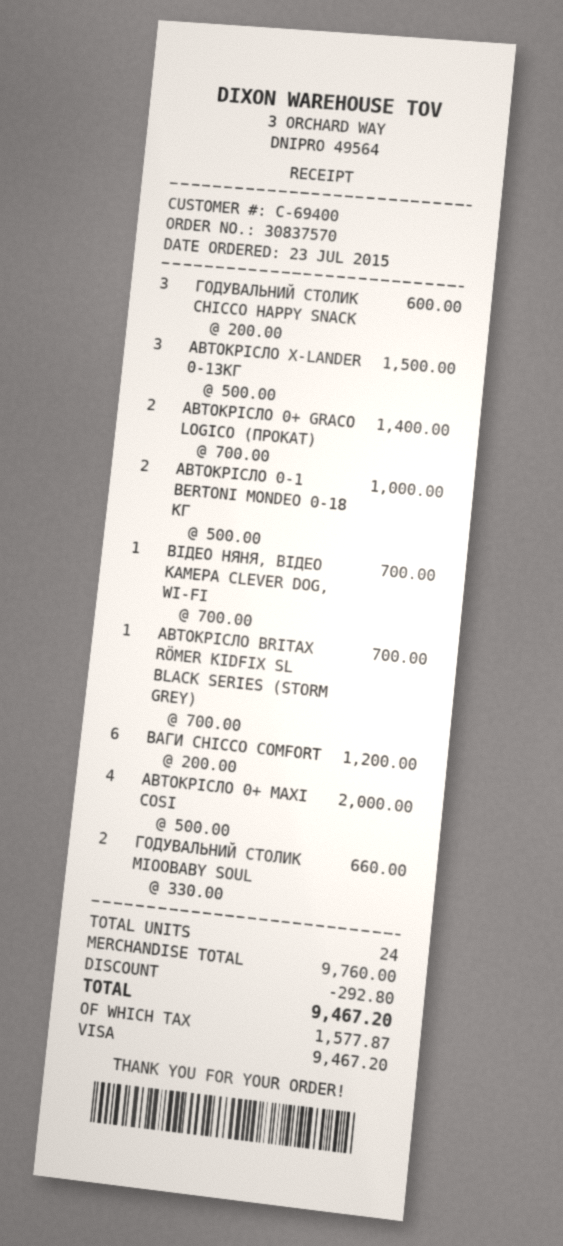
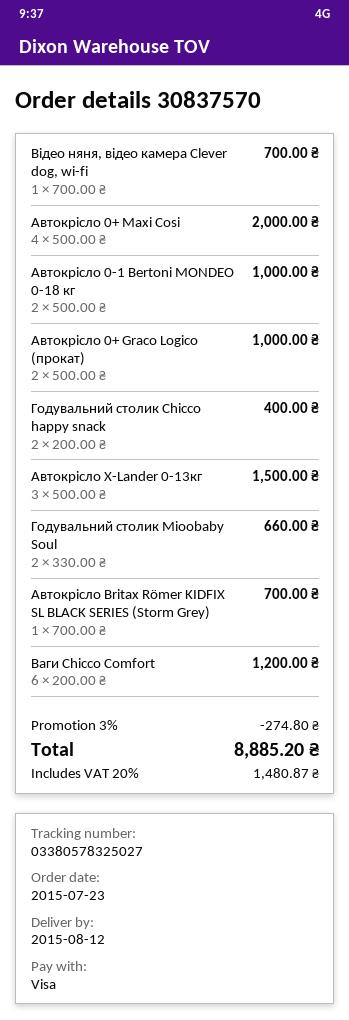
ГОДУВАЛЬНИЙ СТОЛИК CHICCO HAPPY SNACK: 3 x 200.00 = 600.00 -> 2 x 200.00 = 400.00
АВТОКРІСЛО 0+ GRACO LOGICO (ПРОКАТ): 2 x 700.00 = 1400.00 -> 2 x 500.00 = 1000.00
discount: 292.80 -> 274.80
tax: 1577.87 -> 1480.87
total: 9467.20 -> 8885.20

